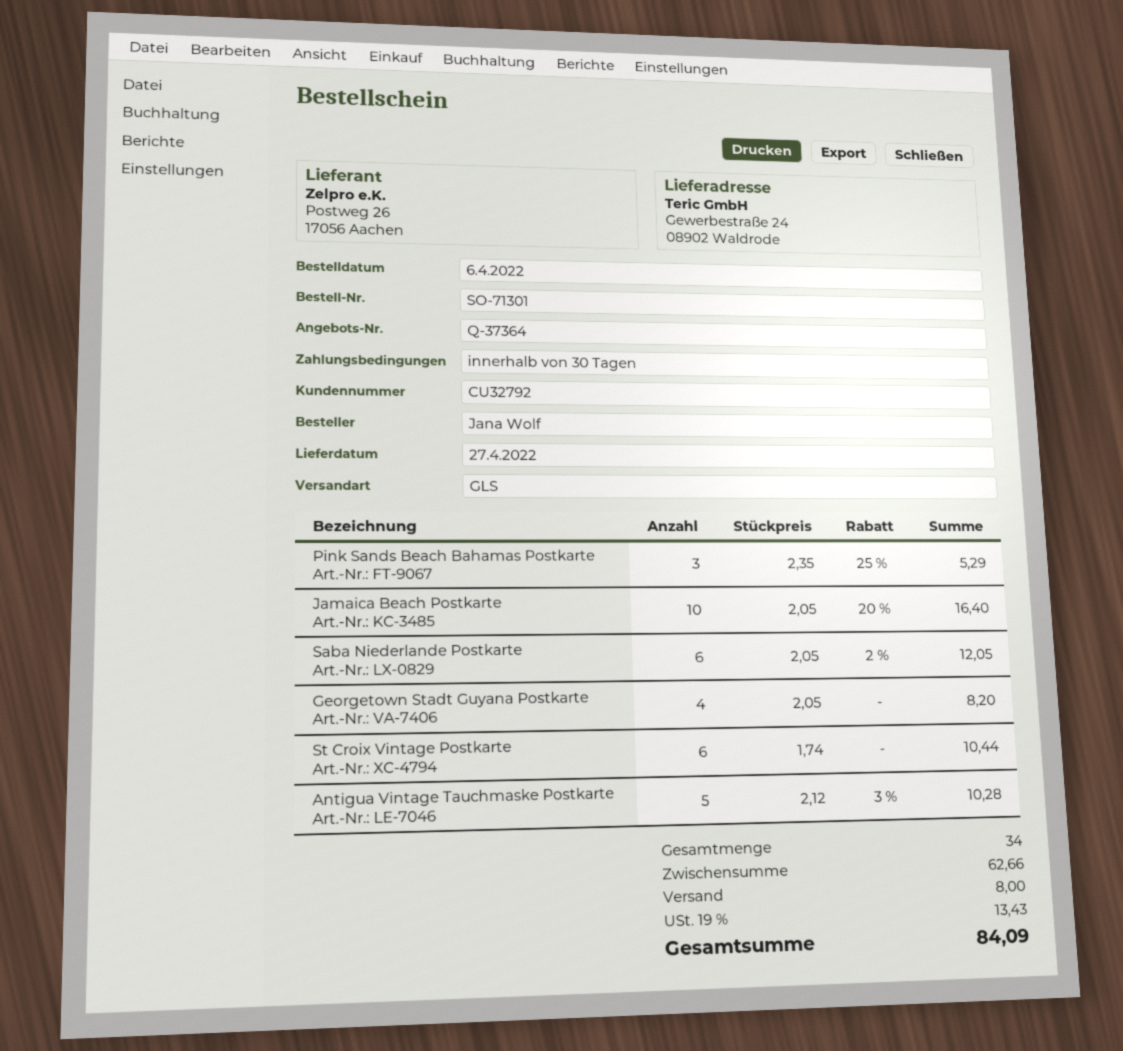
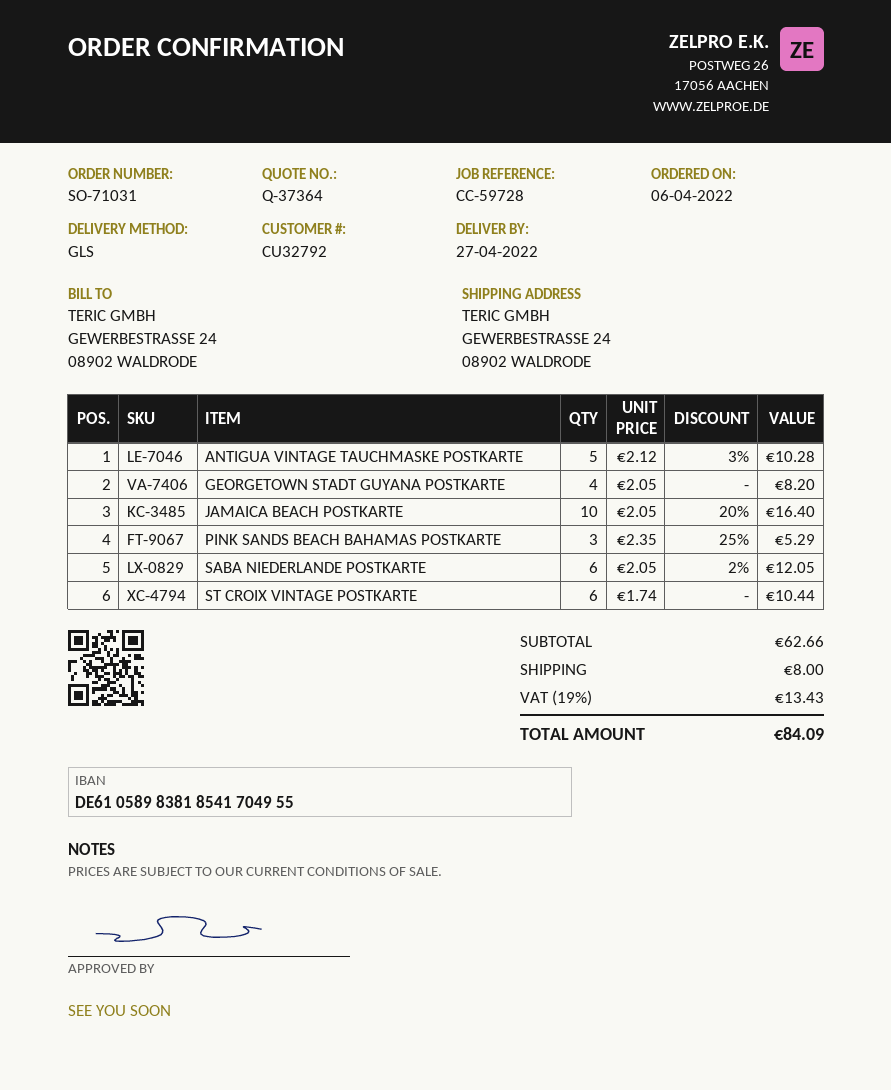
order number: SO-71301 -> SO-71031

